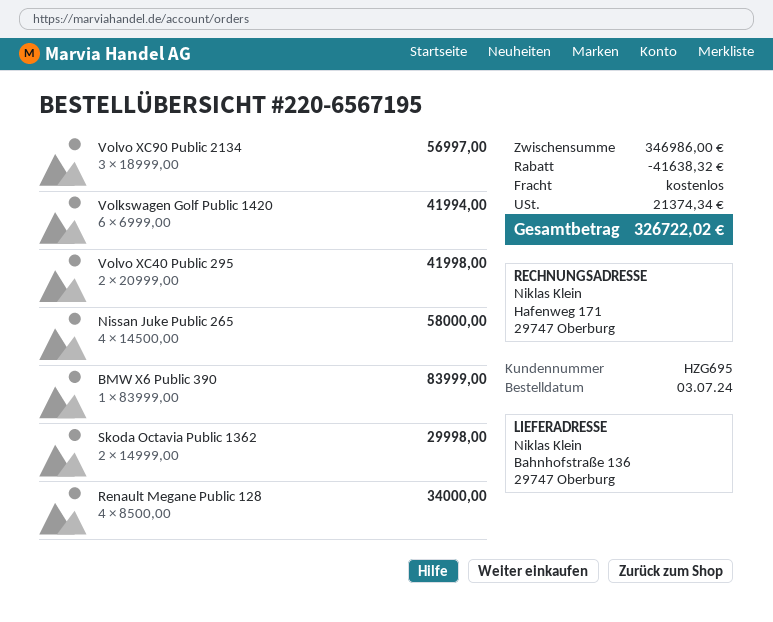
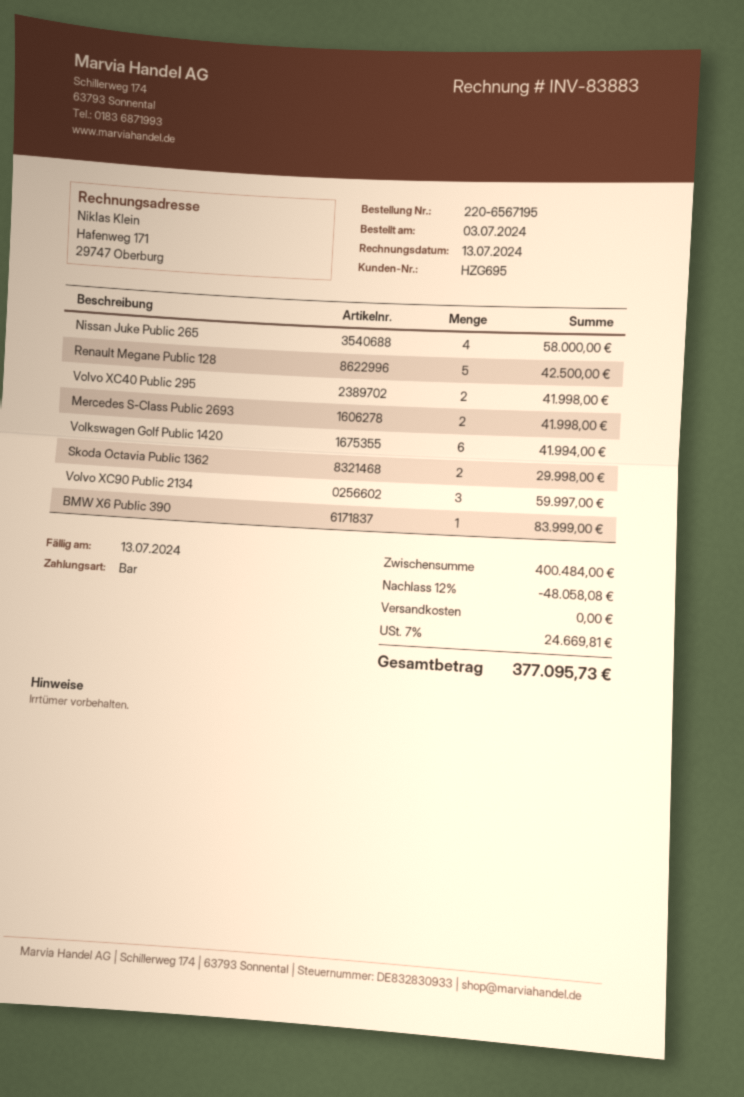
Volvo XC90 Public 2134: 3 for 56997.00 -> 3 for 59997.00
Renault Megane Public 128: 4 for 34000.00 -> 5 for 42500.00
Mercedes S-Class Public 2693: none -> 2 for 41998.00
subtotal: 346986.00 -> 400484.00
discount: 41638.32 -> 48058.08
tax: 21374.34 -> 24669.81
total: 326722.02 -> 377095.73

